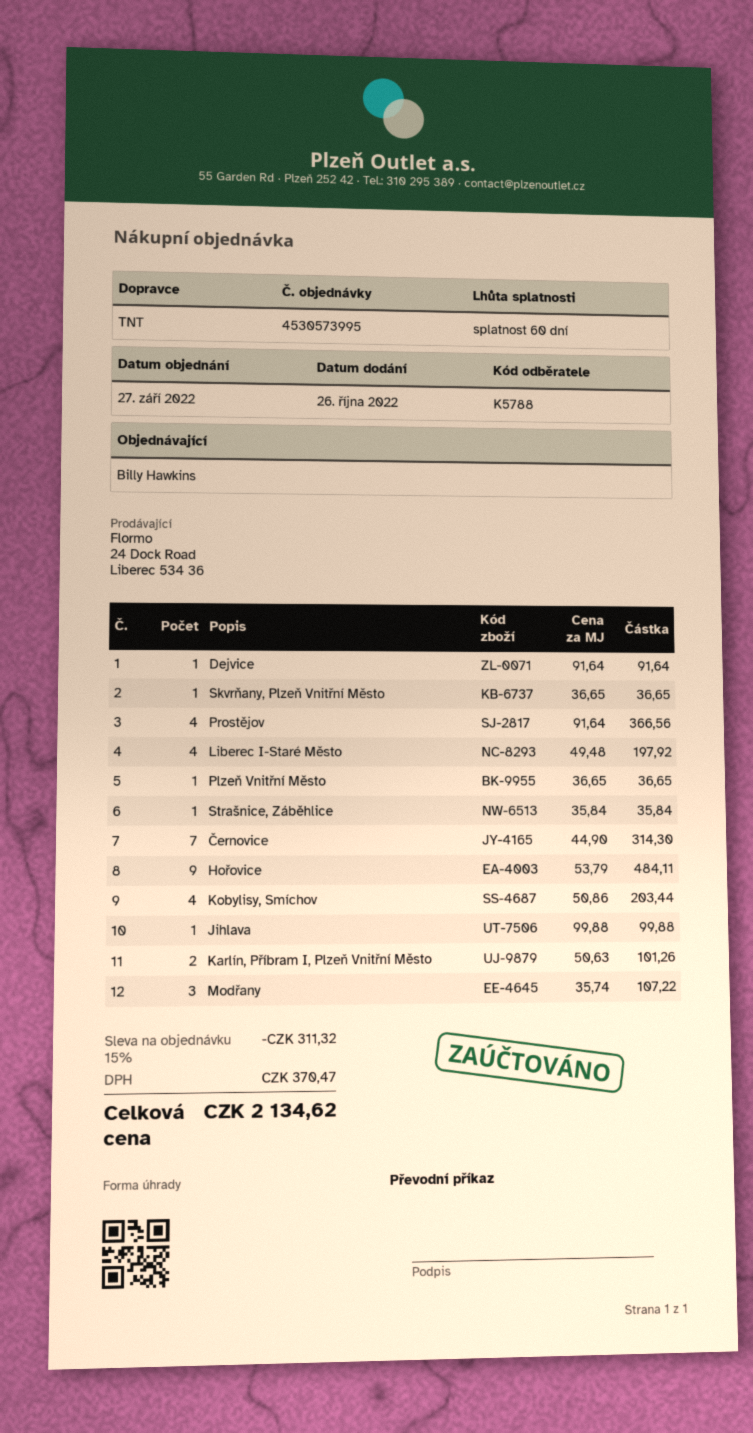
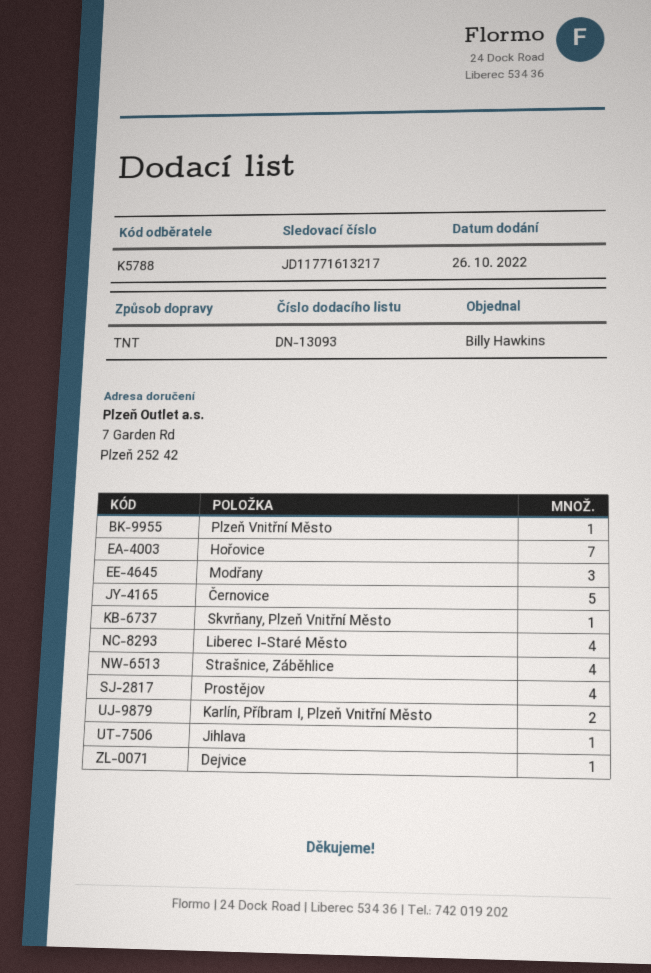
Strašnice, Záběhlice: 1 -> 4
Černovice: 7 -> 5
Hořovice: 9 -> 7
Kobylisy, Smíchov: 4 -> none

